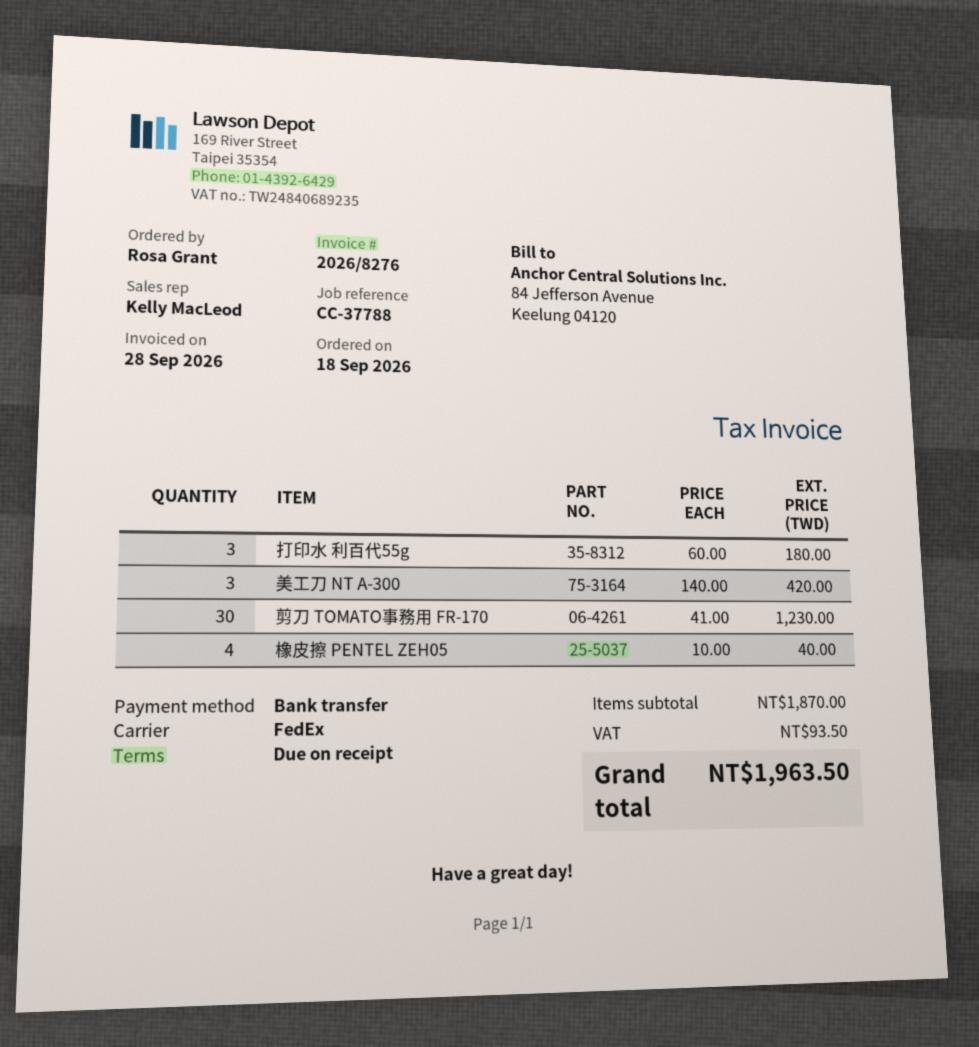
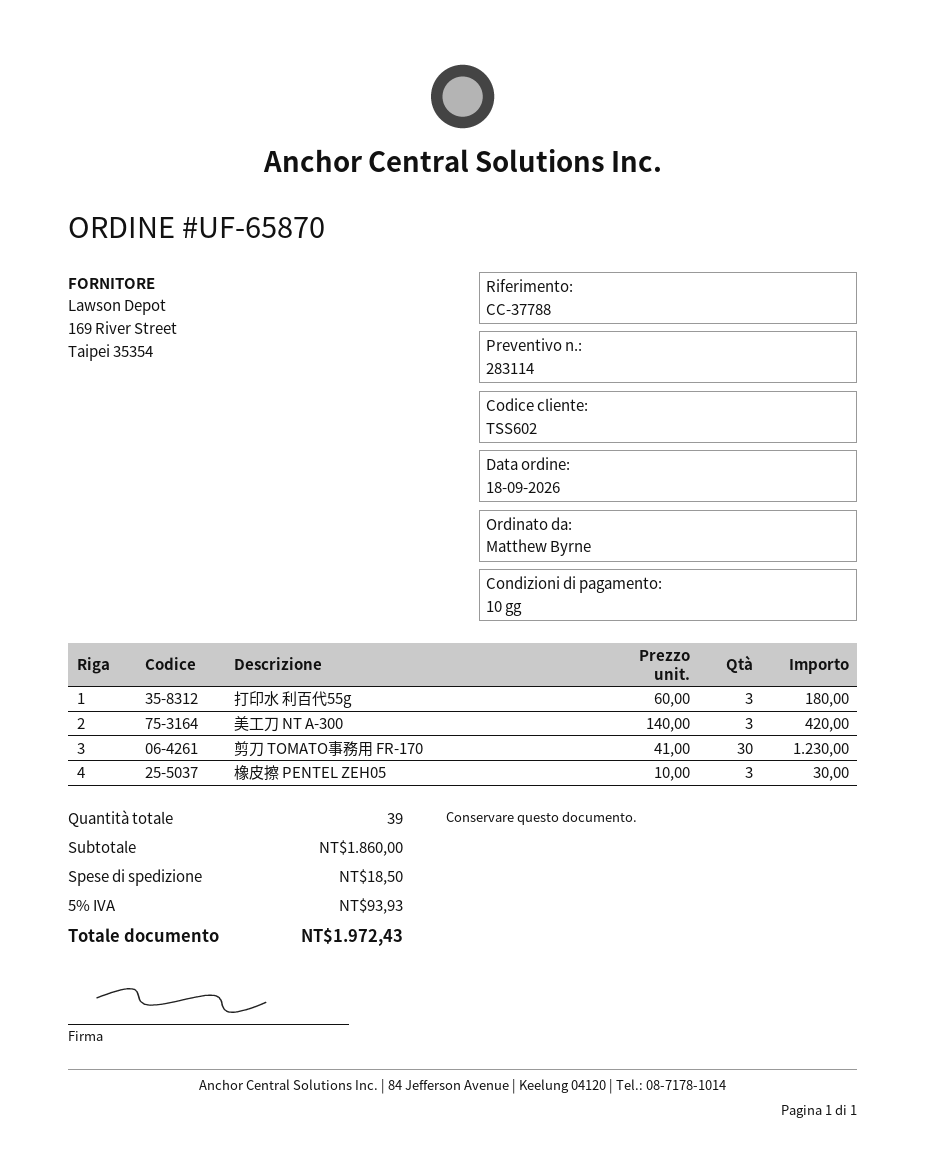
payment terms: on receipt -> 10 days
ordered by: Rosa Grant -> Matthew Byrne
橡皮擦 PENTEL ZEH05: 4 x 10.00 = 40.00 -> 3 x 10.00 = 30.00
subtotal: 1870.00 -> 1860.00
shipping: none -> 18.50
tax: 93.50 -> 93.93
total: 1963.50 -> 1972.43

